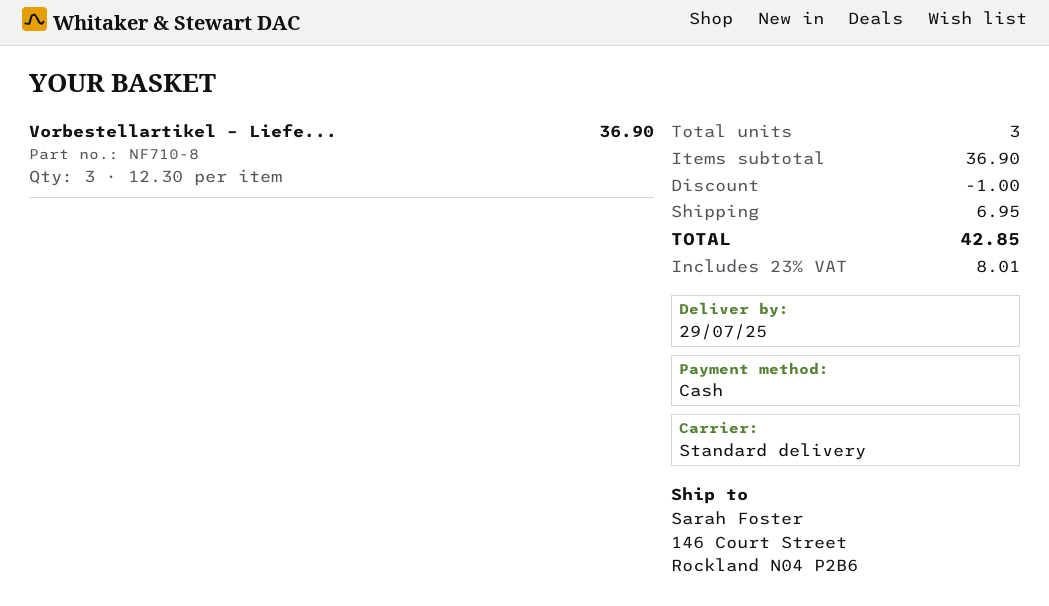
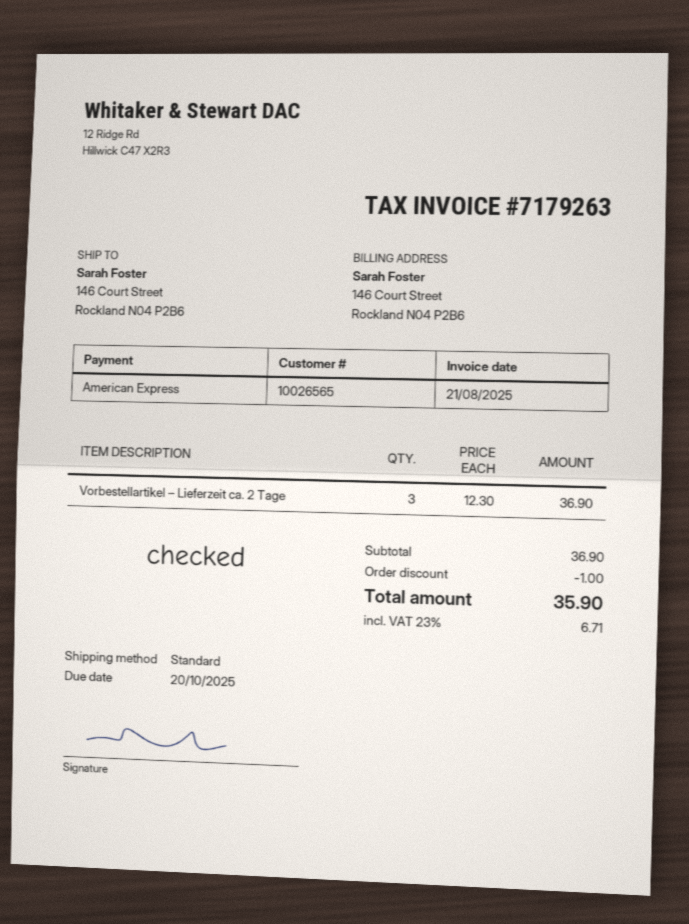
payment method: cash -> American Express
shipping: 6.95 -> none
tax: 23% = 8.01 -> 23% = 6.71
total: 42.85 -> 35.90

